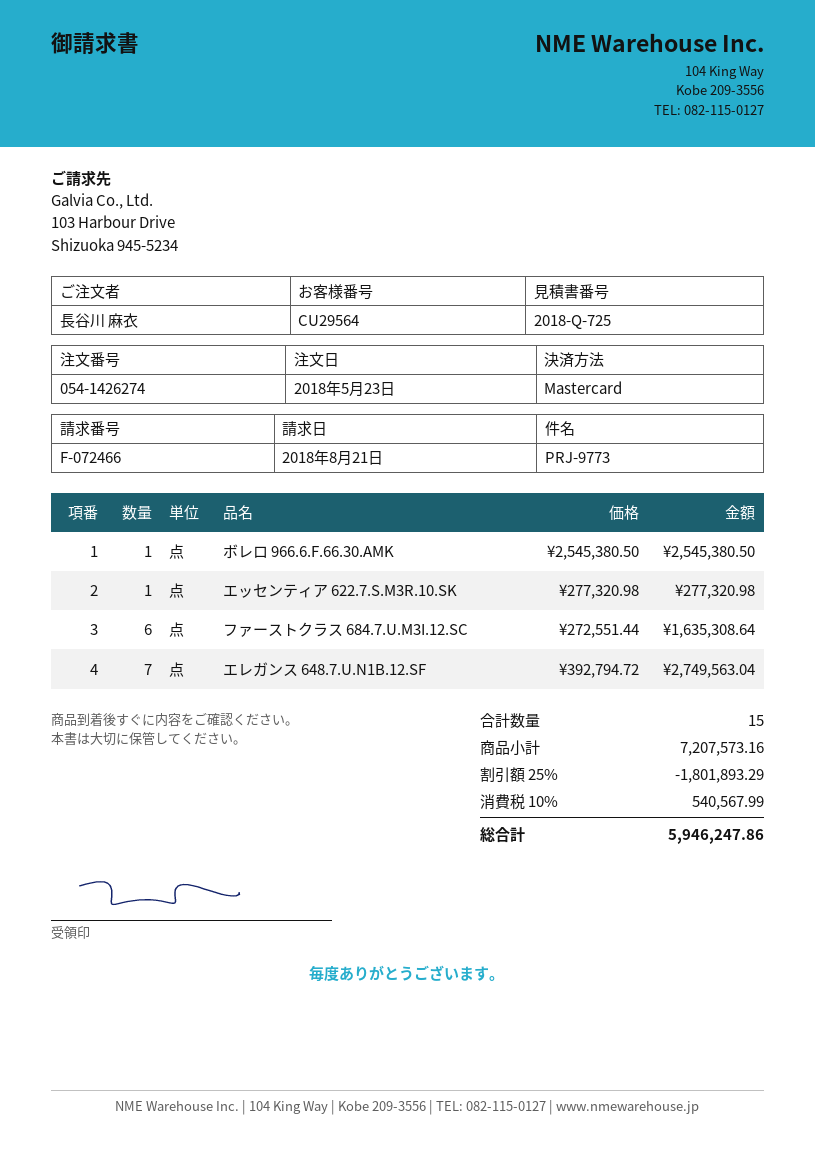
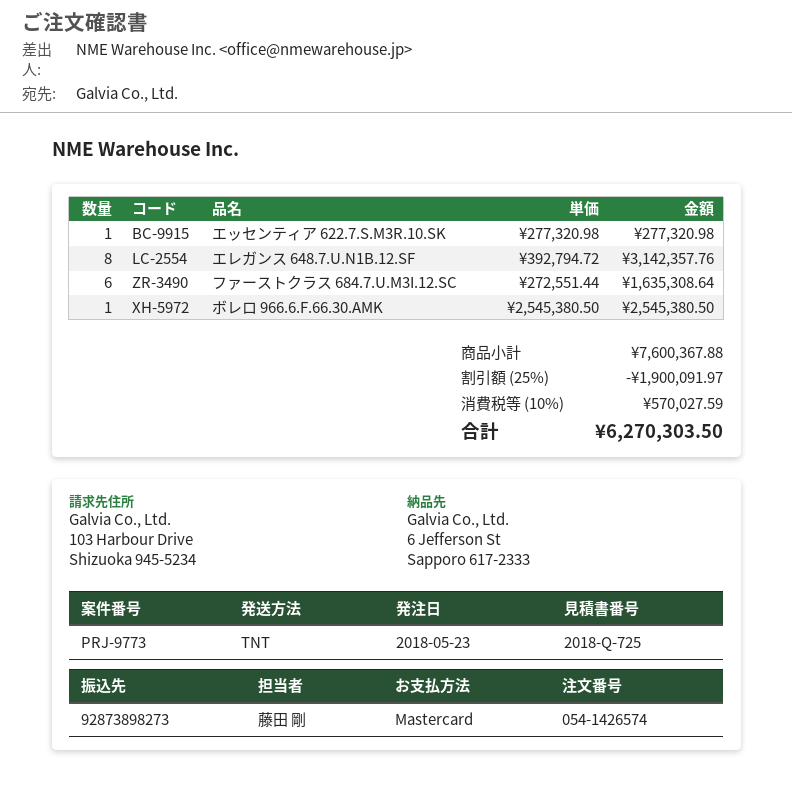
order number: 054-1426274 -> 054-1426574
エレガンス 648.7.U.N1B.12.SF: 7 x 392794.72 = 2749563.04 -> 8 x 392794.72 = 3142357.76
subtotal: 7207573.16 -> 7600367.88
discount: 25% = 1801893.29 -> 25% = 1900091.97
tax: 10% = 540567.99 -> 10% = 570027.59
total: 5946247.86 -> 6270303.50

